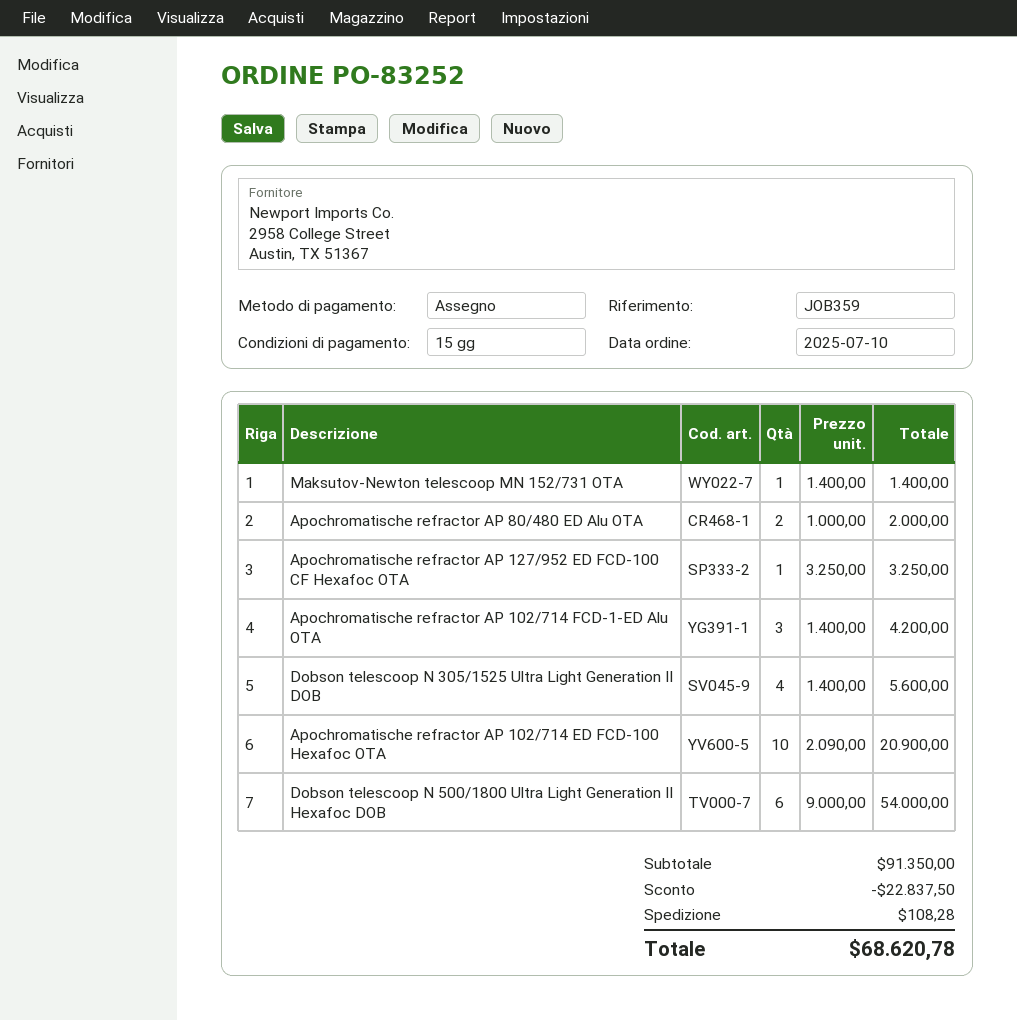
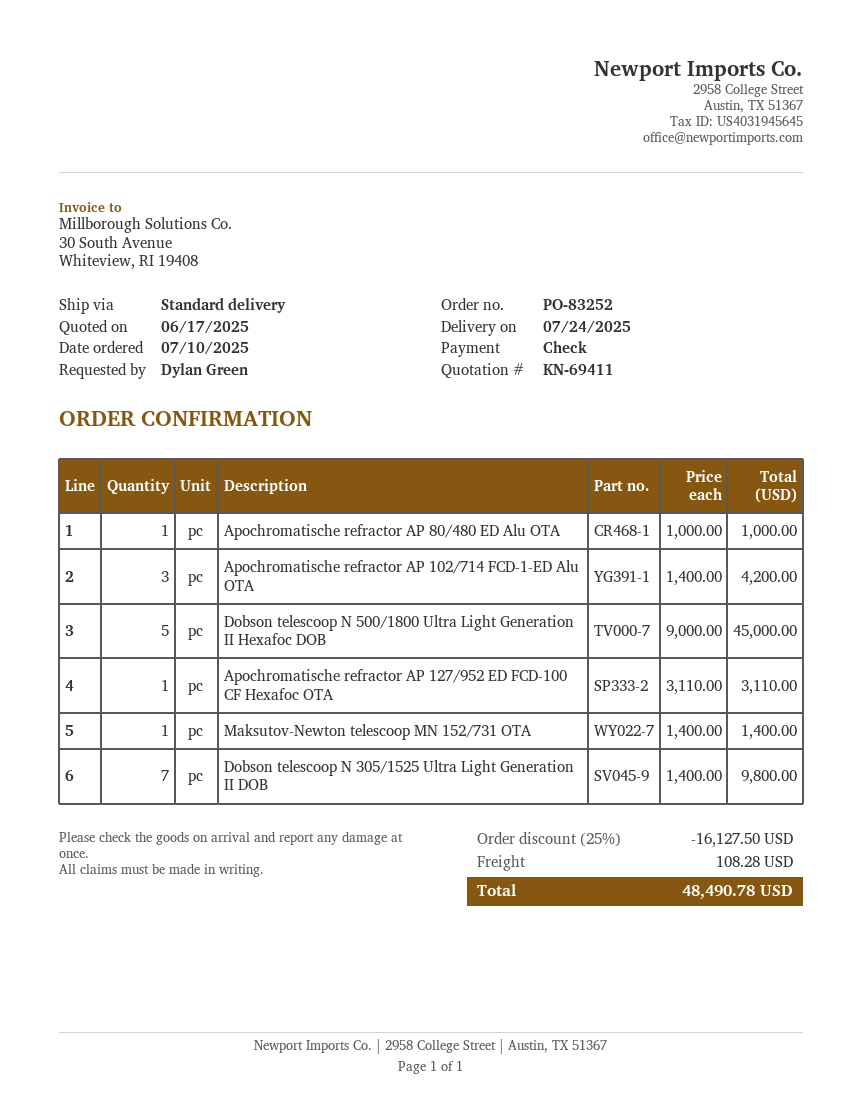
Apochromatische refractor AP 80/480 ED Alu OTA: 2 x 1000.00 = 2000.00 -> 1 x 1000.00 = 1000.00
Apochromatische refractor AP 127/952 ED FCD-100 CF Hexafoc OTA: 1 x 3250.00 = 3250.00 -> 1 x 3110.00 = 3110.00
Dobson telescoop N 305/1525 Ultra Light Generation II DOB: 4 x 1400.00 = 5600.00 -> 7 x 1400.00 = 9800.00
Apochromatische refractor AP 102/714 ED FCD-100 Hexafoc OTA: 10 x 2090.00 = 20900.00 -> none
Dobson telescoop N 500/1800 Ultra Light Generation II Hexafoc DOB: 6 x 9000.00 = 54000.00 -> 5 x 9000.00 = 45000.00
discount: 22837.50 -> 16127.50
total: 68620.78 -> 48490.78

